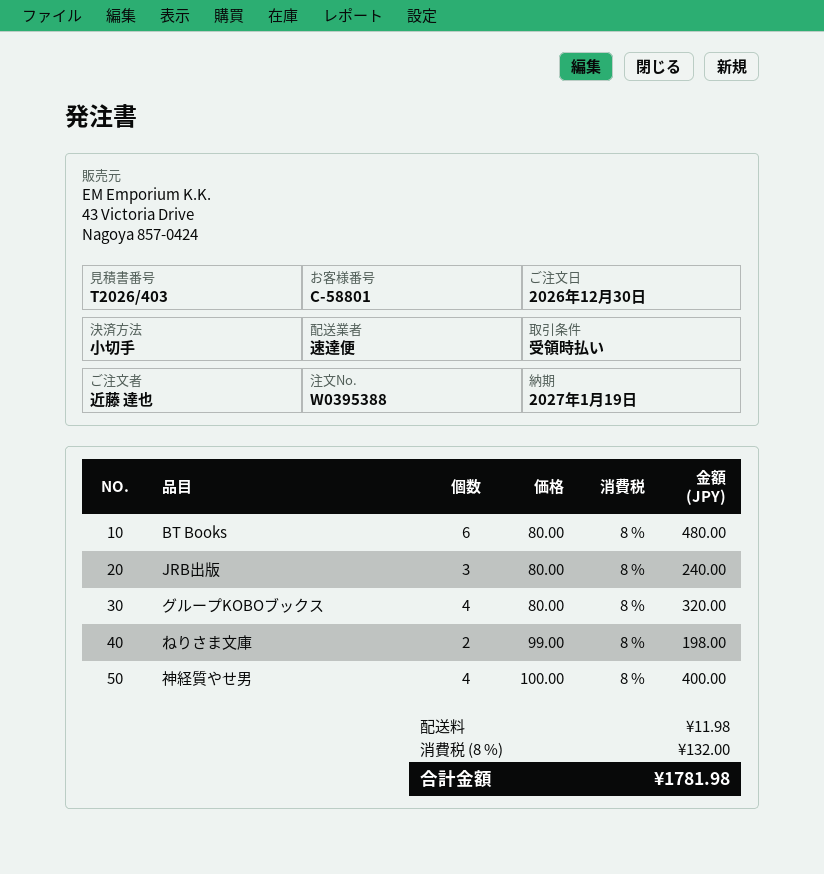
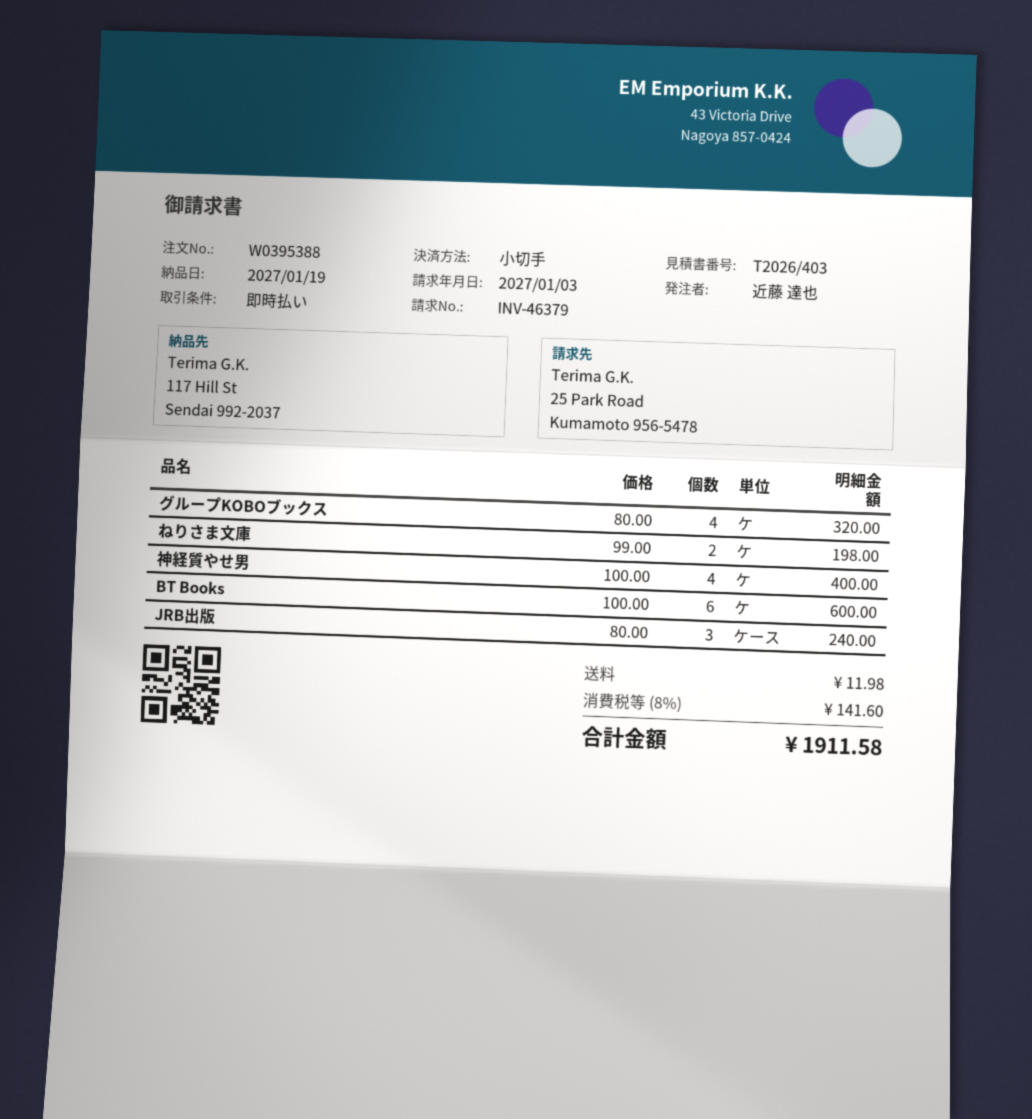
BT Books: 6 x 80.00 = 480.00 -> 6 x 100.00 = 600.00
tax: 8% = 132.00 -> 8% = 141.60
total: 1781.98 -> 1911.58

